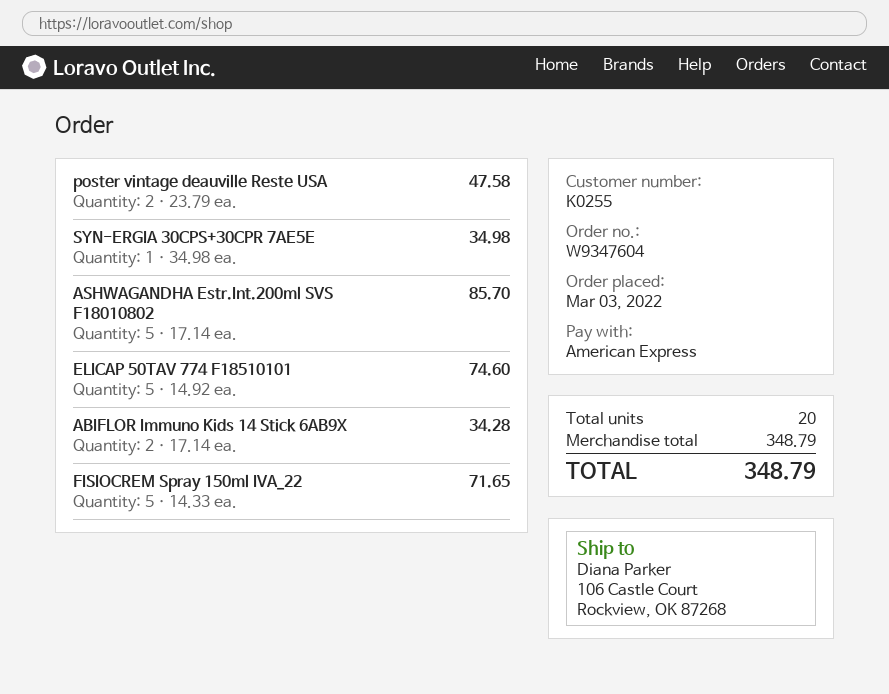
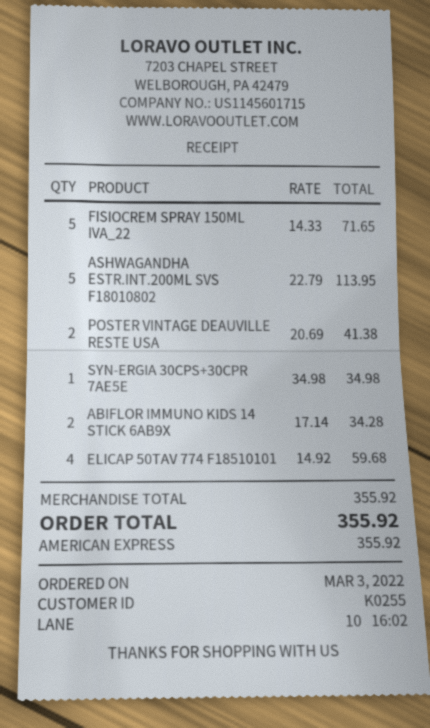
poster vintage deauville Reste USA: 2 x 23.79 = 47.58 -> 2 x 20.69 = 41.38
ASHWAGANDHA Estr.Int.200ml SVS F18010802: 5 x 17.14 = 85.70 -> 5 x 22.79 = 113.95
ELICAP 50TAV 774 F18510101: 5 x 14.92 = 74.60 -> 4 x 14.92 = 59.68
subtotal: 348.79 -> 355.92
total: 348.79 -> 355.92

